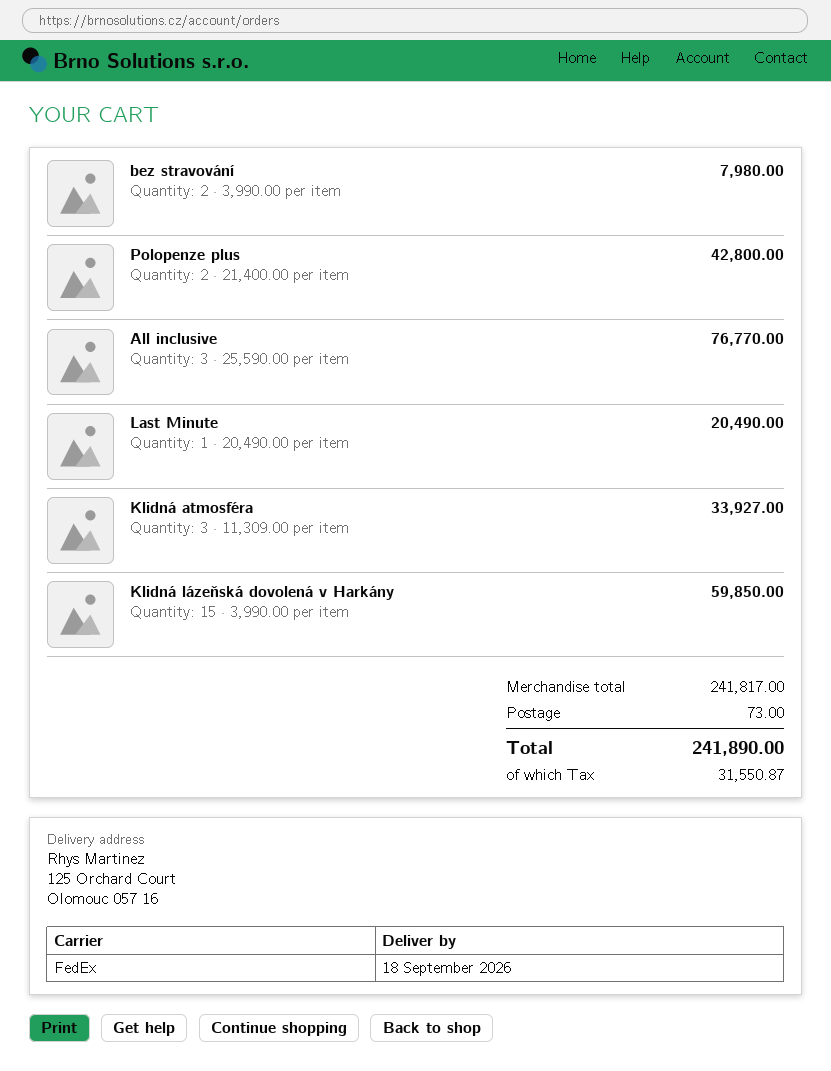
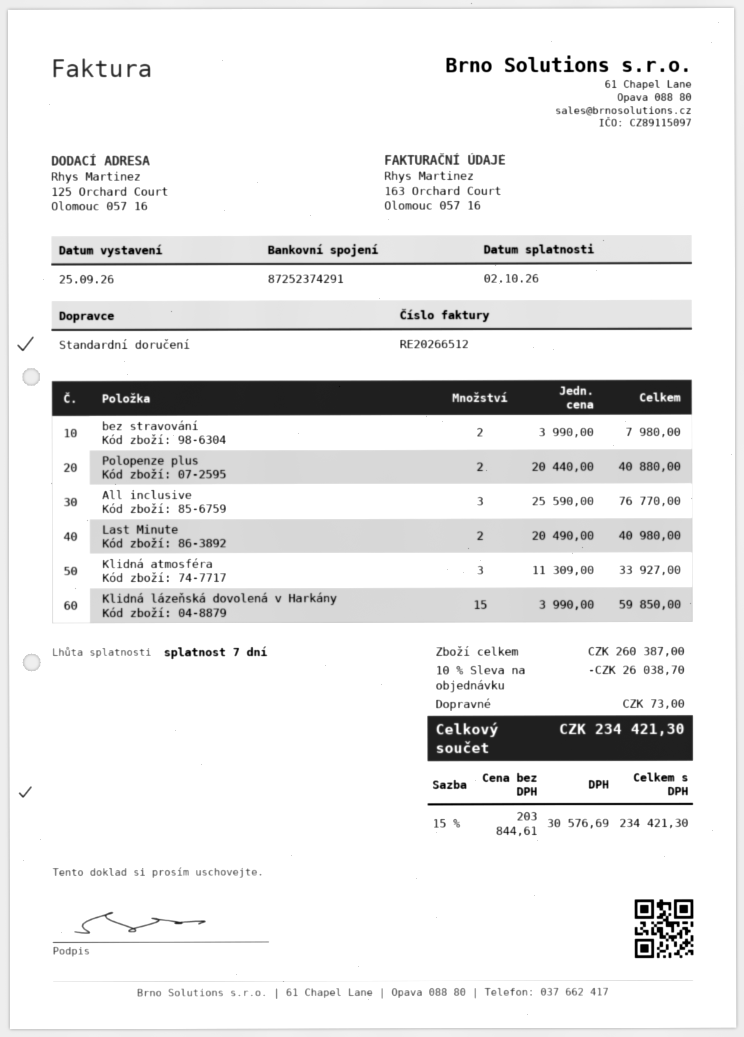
shipping method: FedEx -> standard
Polopenze plus: 2 x 21400.00 = 42800.00 -> 2 x 20440.00 = 40880.00
Last Minute: 1 x 20490.00 = 20490.00 -> 2 x 20490.00 = 40980.00
subtotal: 241817.00 -> 260387.00
discount: none -> 10% = 26038.70
tax: 31550.87 -> 30576.69
total: 241890.00 -> 234421.30

